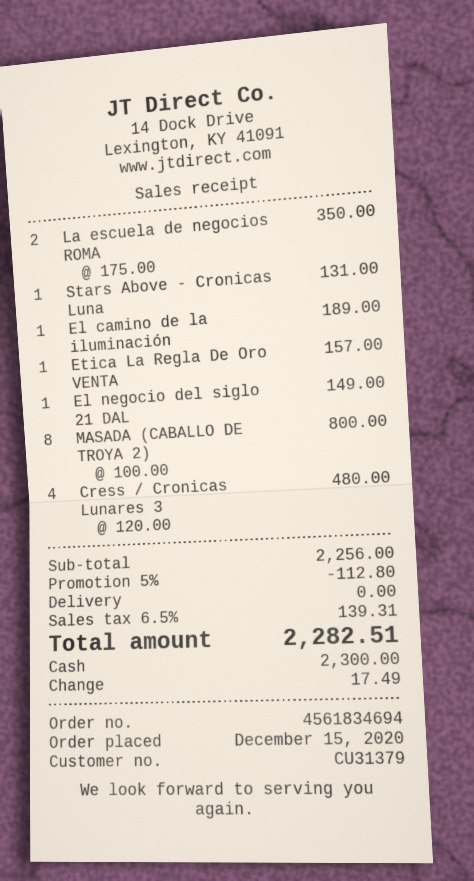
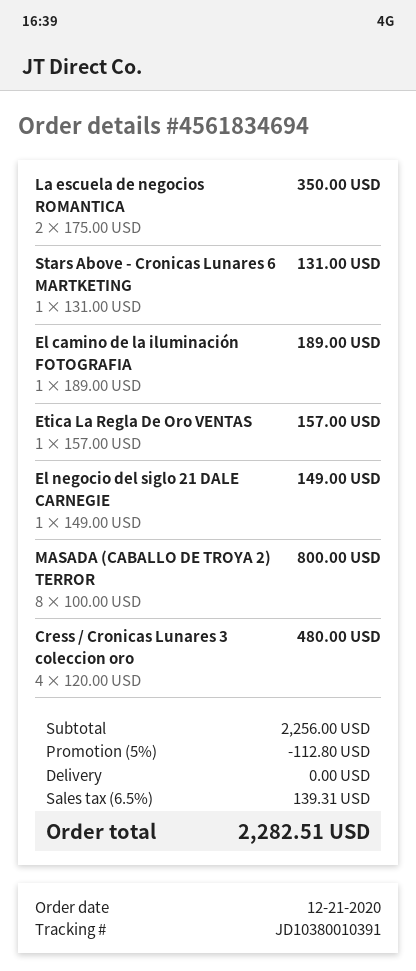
order date: 2020-12-15 -> 2020-12-21

